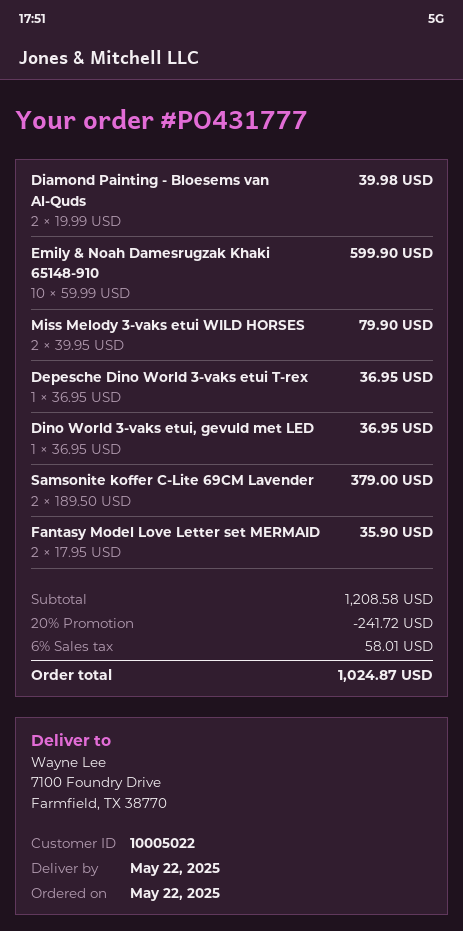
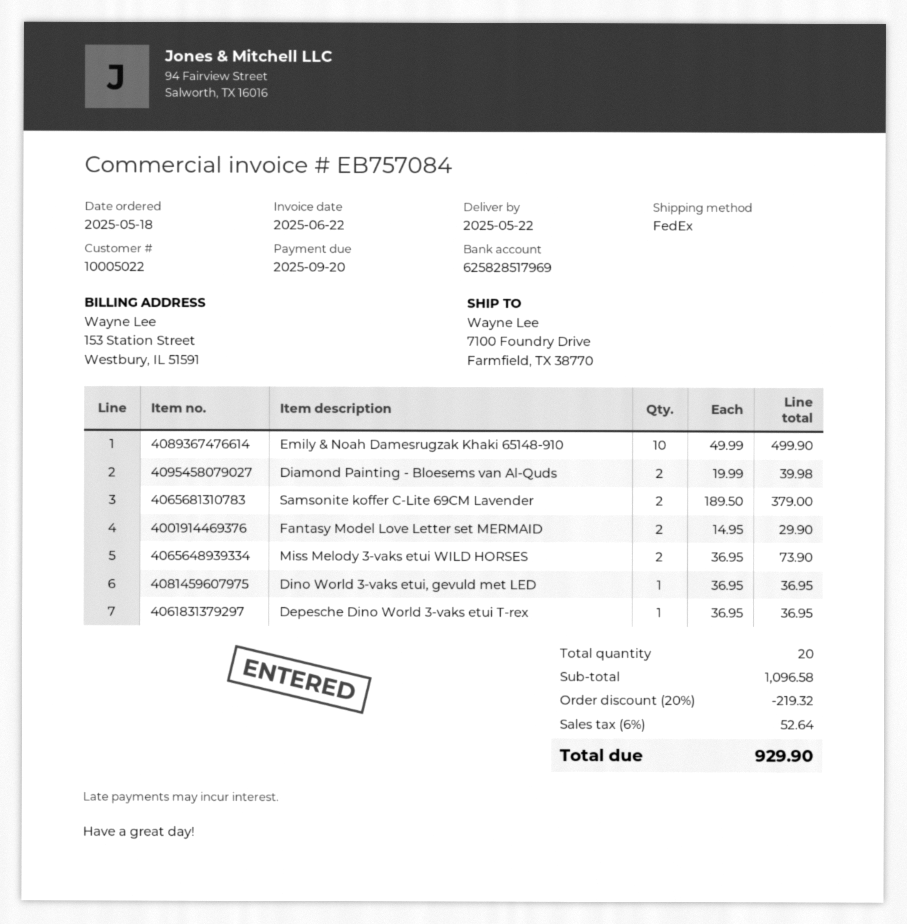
order date: 2025-05-22 -> 2025-05-18
Emily & Noah Damesrugzak Khaki 65148-910: 10 x 59.99 = 599.90 -> 10 x 49.99 = 499.90
Miss Melody 3-vaks etui WILD HORSES: 2 x 39.95 = 79.90 -> 2 x 36.95 = 73.90
Fantasy Model Love Letter set MERMAID: 2 x 17.95 = 35.90 -> 2 x 14.95 = 29.90
subtotal: 1208.58 -> 1096.58
discount: 20% = 241.72 -> 20% = 219.32
tax: 6% = 58.01 -> 6% = 52.64
total: 1024.87 -> 929.90

